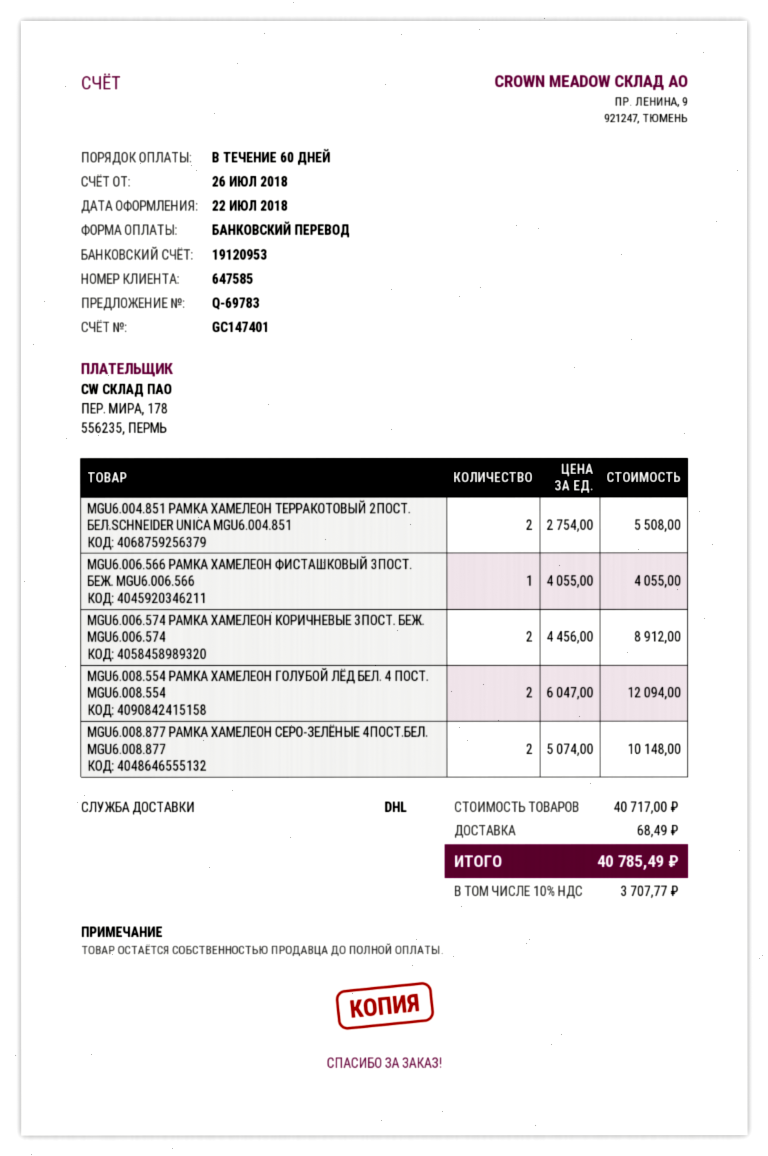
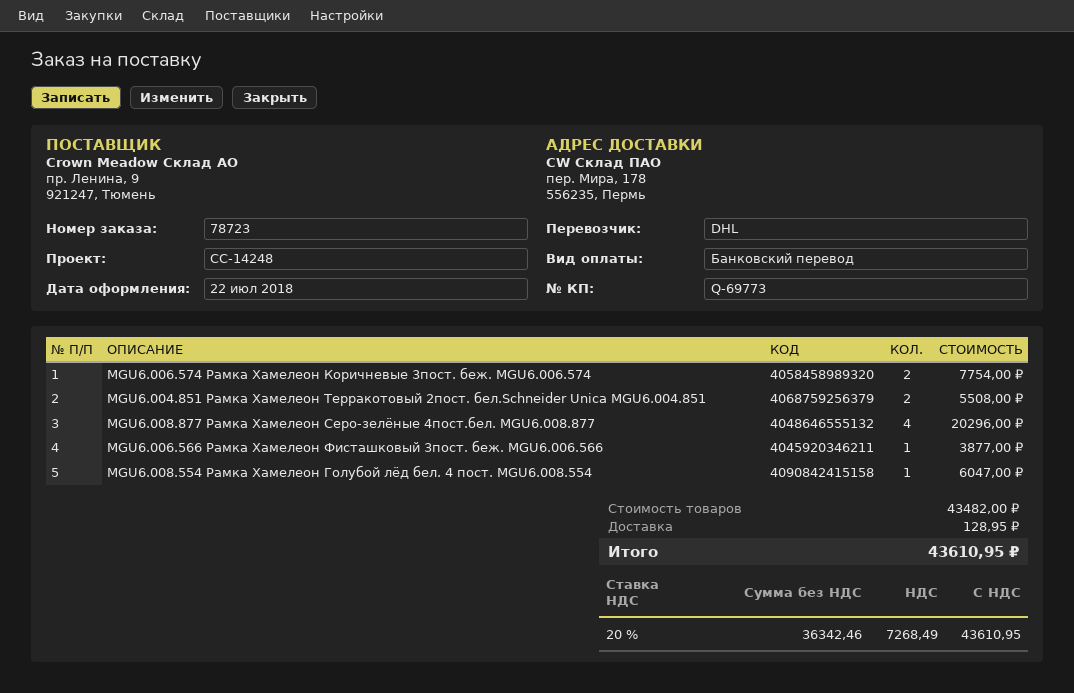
quote number: Q-69783 -> Q-69773
MGU6.006.566 РАМКА ХАМЕЛЕОН ФИСТАШКОВЫЙ 3ПОСТ. БЕЖ. MGU6.006.566: 1 for 4055.00 -> 1 for 3877.00
MGU6.006.574 РАМКА ХАМЕЛЕОН КОРИЧНЕВЫЕ 3ПОСТ. БЕЖ. MGU6.006.574: 2 for 8912.00 -> 2 for 7754.00
MGU6.008.554 РАМКА ХАМЕЛЕОН ГОЛУБОЙ ЛЁД БЕЛ. 4 ПОСТ. MGU6.008.554: 2 for 12094.00 -> 1 for 6047.00
MGU6.008.877 РАМКА ХАМЕЛЕОН СЕРО-ЗЕЛЁНЫЕ 4ПОСТ.БЕЛ. MGU6.008.877: 2 for 10148.00 -> 4 for 20296.00
subtotal: 40717.00 -> 43482.00
shipping: 68.49 -> 128.95
tax: 10% = 3707.77 -> 20% = 7268.49
total: 40785.49 -> 43610.95

